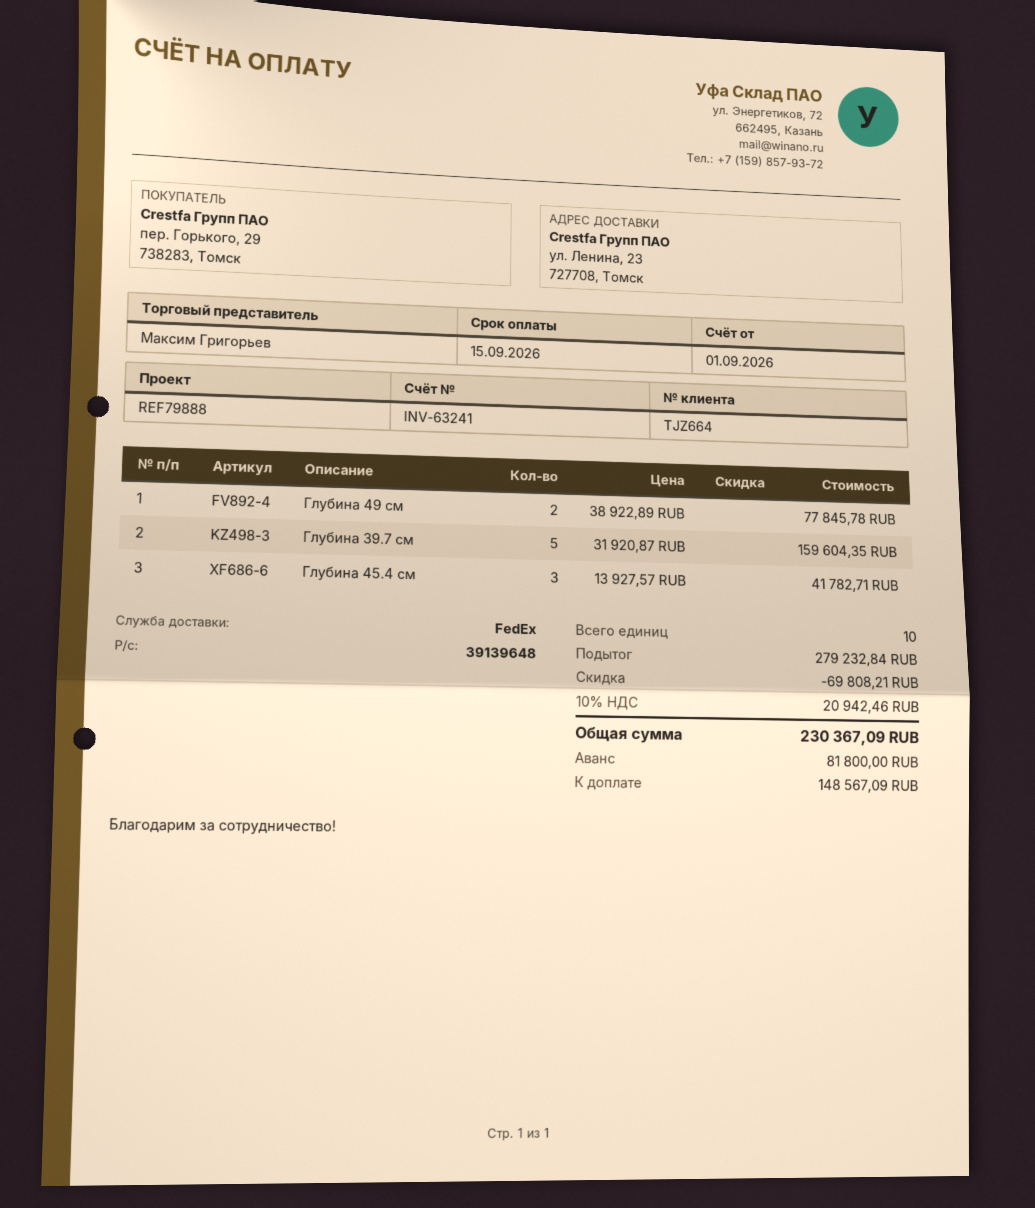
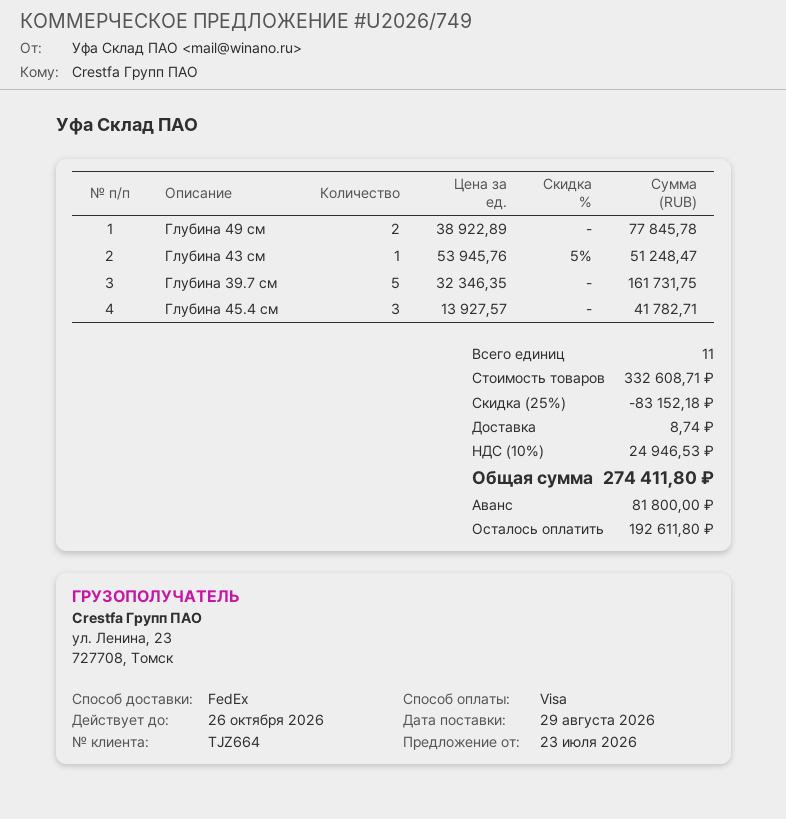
Глубина 39.7 см: 5 x 31920.87 = 159604.35 -> 5 x 32346.35 = 161731.75
Глубина 43 см: none -> 1 x 53945.76 - 5% = 51248.47
total quantity: 10 -> 11
subtotal: 279232.84 -> 332608.71
discount: 69808.21 -> 83152.18
shipping: none -> 8.74
tax: 10% = 20942.46 -> 10% = 24946.53
total: 230367.09 -> 274411.80
balance: 148567.09 -> 192611.80

